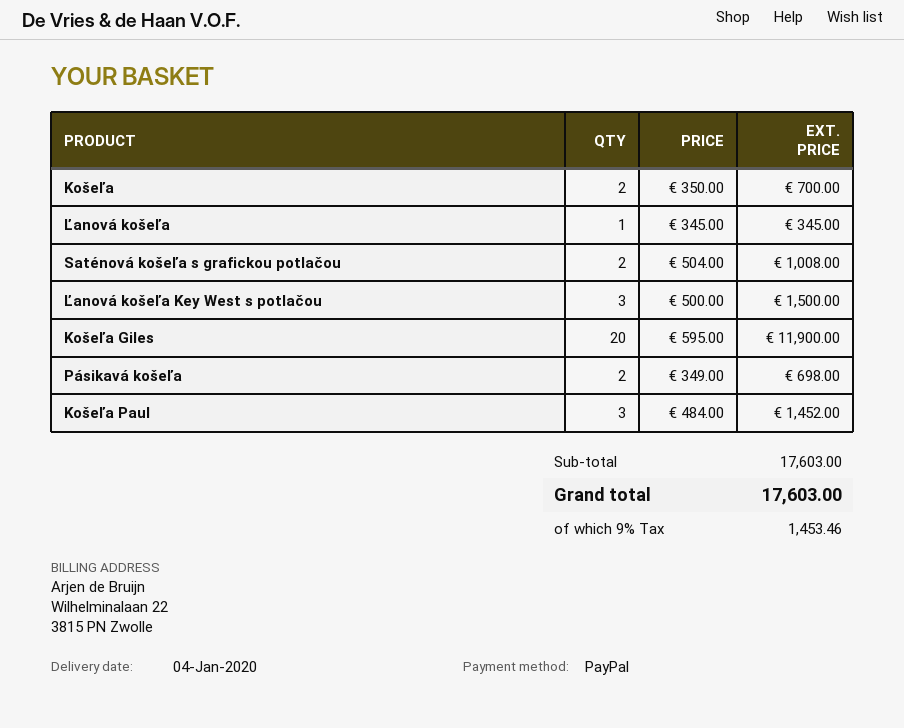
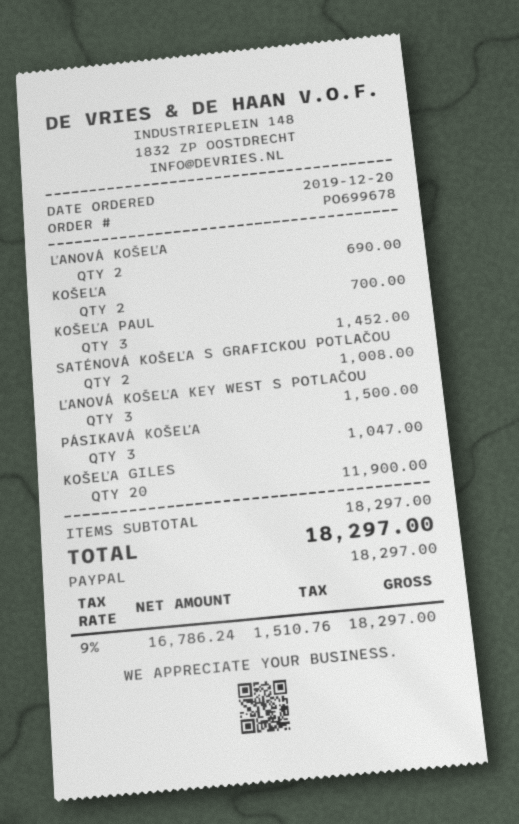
Ľanová košeľa: 1 for 345.00 -> 2 for 690.00
Pásikavá košeľa: 2 for 698.00 -> 3 for 1047.00
subtotal: 17603.00 -> 18297.00
tax: 9% = 1453.46 -> 9% = 1510.76
total: 17603.00 -> 18297.00

